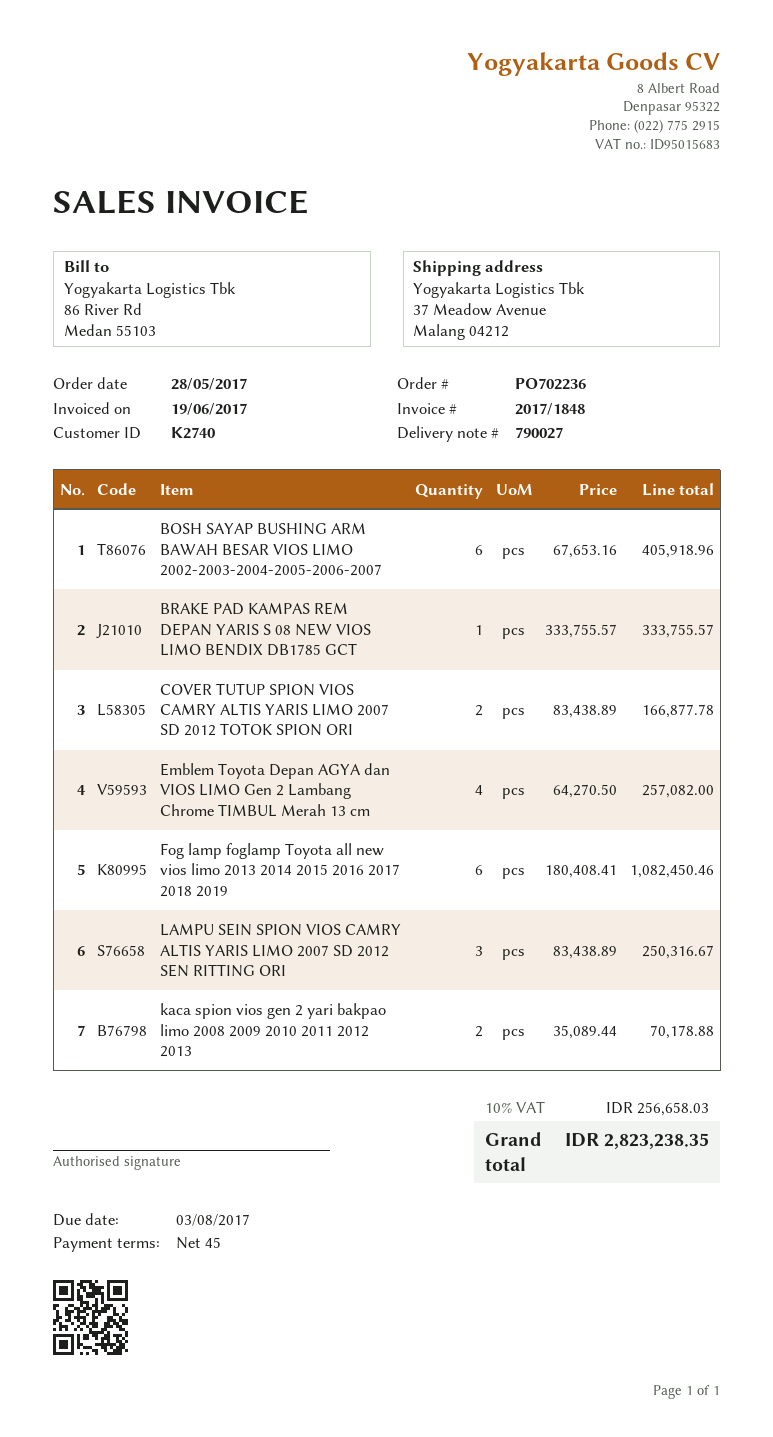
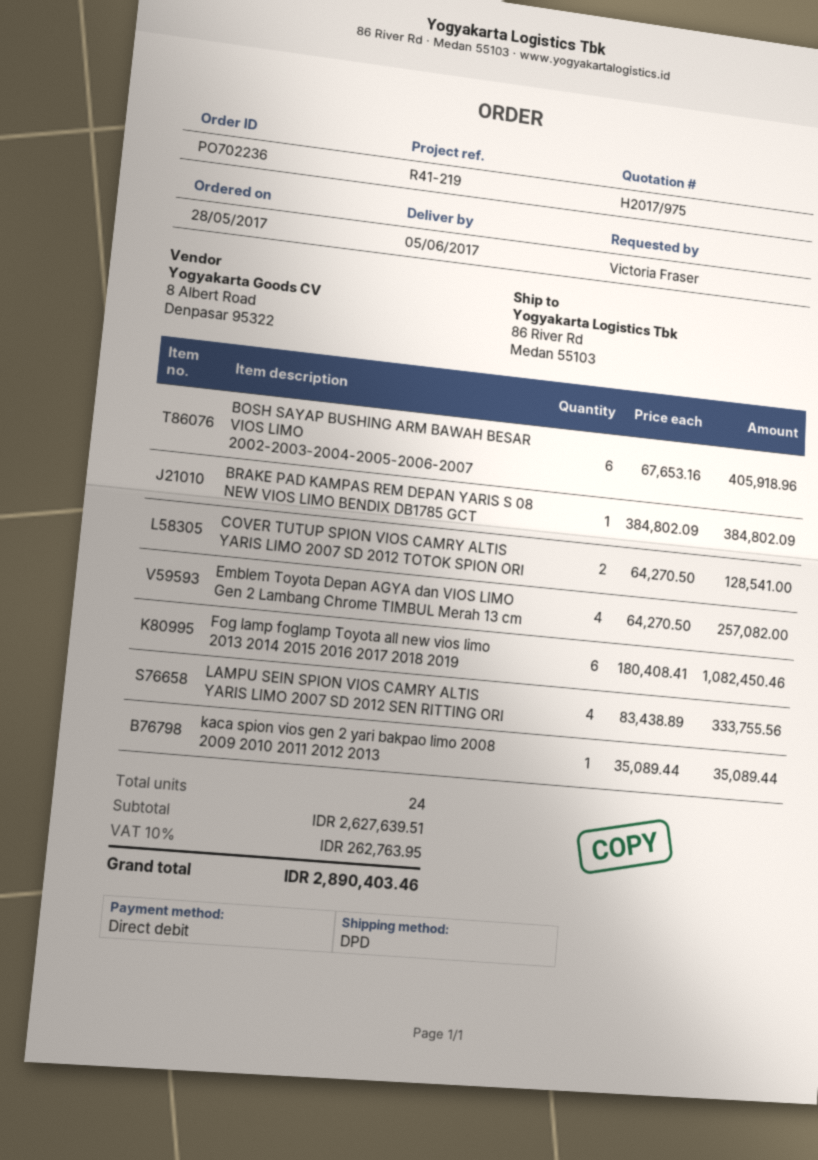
ship to: 37 Meadow Avenue, Malang 04212 -> 86 River Rd, Medan 55103
BRAKE PAD KAMPAS REM DEPAN YARIS S 08 NEW VIOS LIMO BENDIX DB1785 GCT: 1 x 333755.57 = 333755.57 -> 1 x 384802.09 = 384802.09
COVER TUTUP SPION VIOS CAMRY ALTIS YARIS LIMO 2007 SD 2012 TOTOK SPION ORI: 2 x 83438.89 = 166877.78 -> 2 x 64270.50 = 128541.00
LAMPU SEIN SPION VIOS CAMRY ALTIS YARIS LIMO 2007 SD 2012 SEN RITTING ORI: 3 x 83438.89 = 250316.67 -> 4 x 83438.89 = 333755.56
kaca spion vios gen 2 yari bakpao limo 2008 2009 2010 2011 2012 2013: 2 x 35089.44 = 70178.88 -> 1 x 35089.44 = 35089.44
tax: 10% = 256658.03 -> 10% = 262763.95
total: 2823238.35 -> 2890403.46

